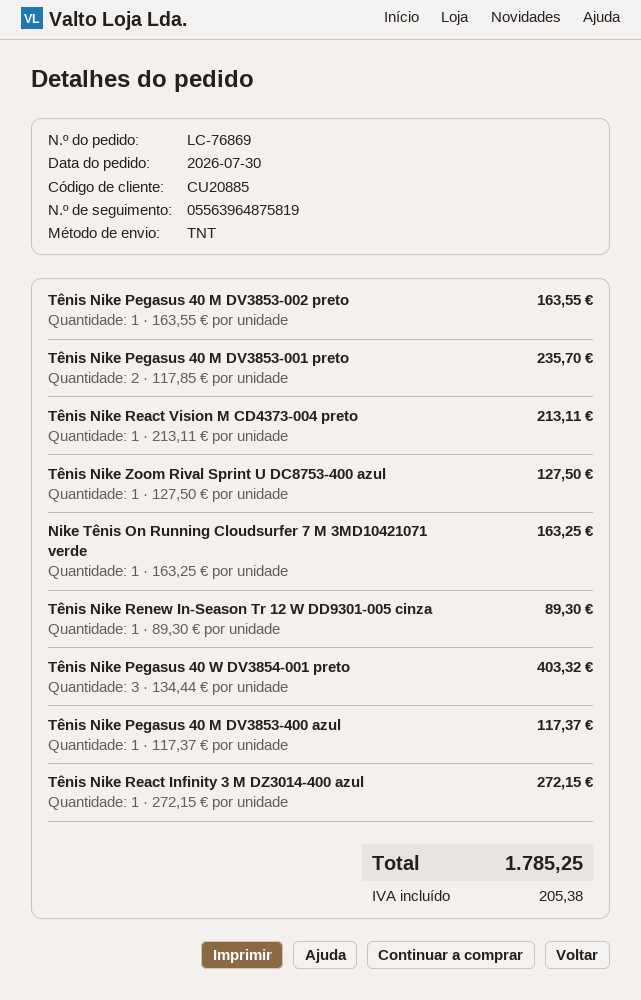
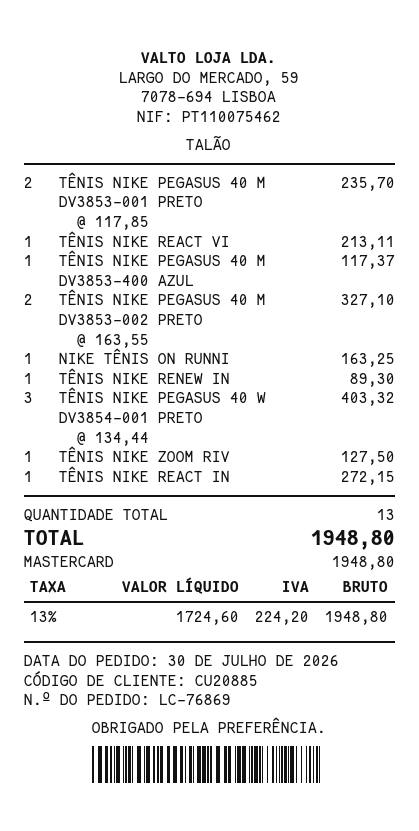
Tênis Nike Pegasus 40 M DV3853-002 preto: 1 x 163.55 = 163.55 -> 2 x 163.55 = 327.10
tax: 205.38 -> 224.20
total: 1785.25 -> 1948.80

